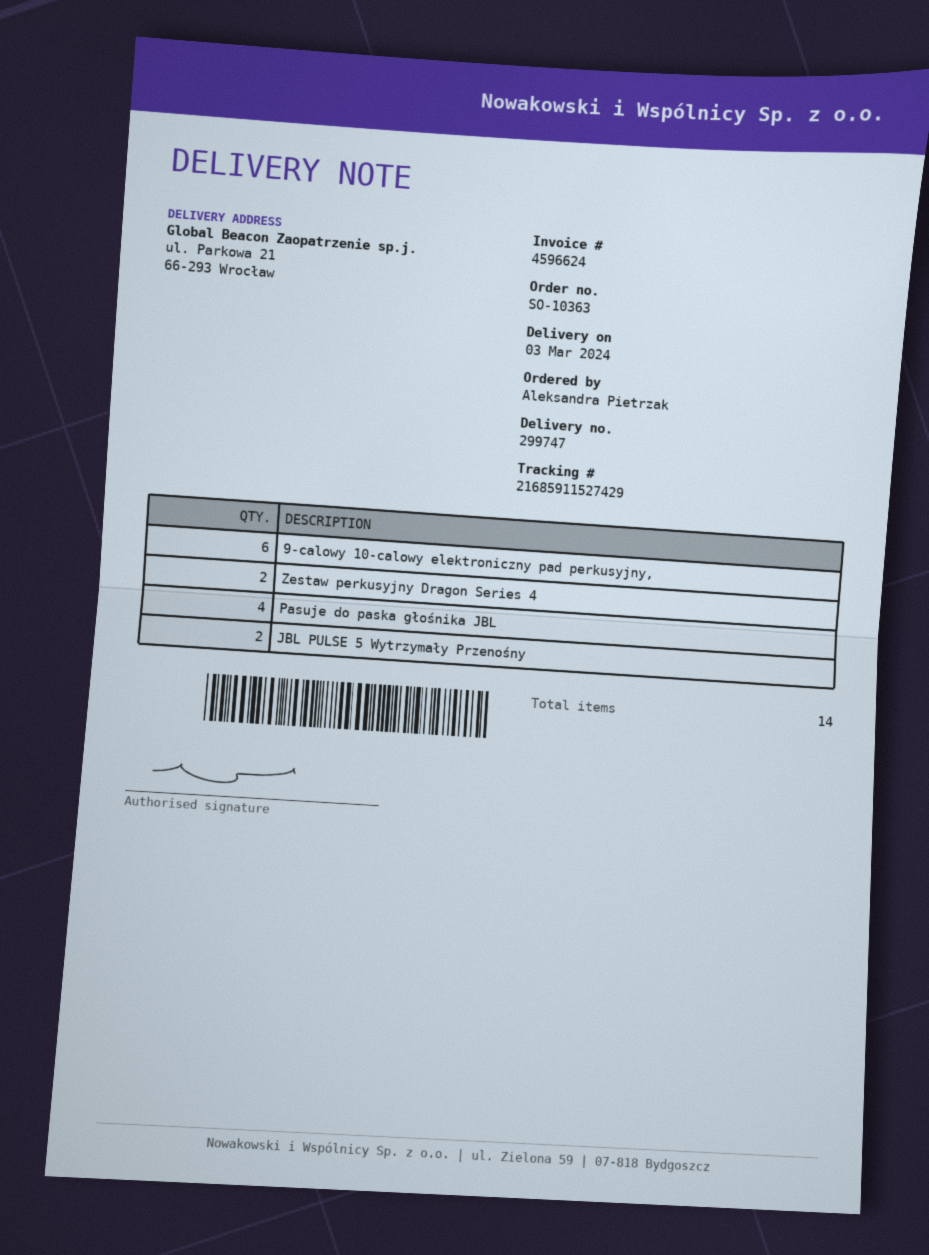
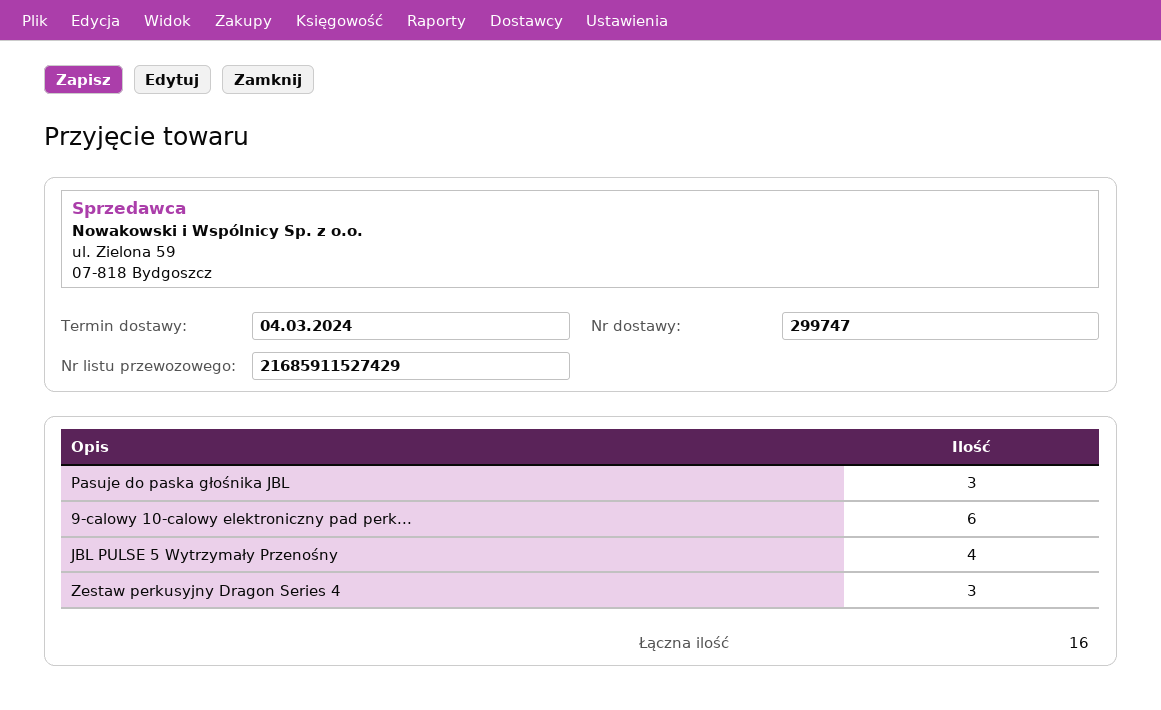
delivery date: 2024-03-03 -> 2024-03-04
Zestaw perkusyjny Dragon Series 4: 2 -> 3
Pasuje do paska głośnika JBL: 4 -> 3
JBL PULSE 5 Wytrzymały Przenośny: 2 -> 4
total quantity: 14 -> 16

